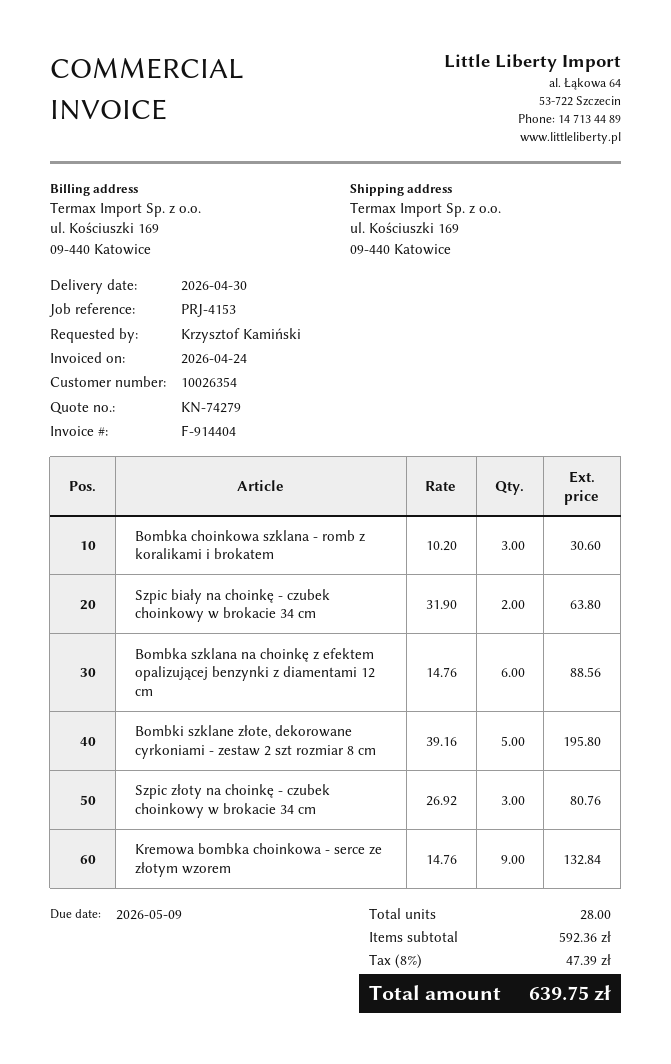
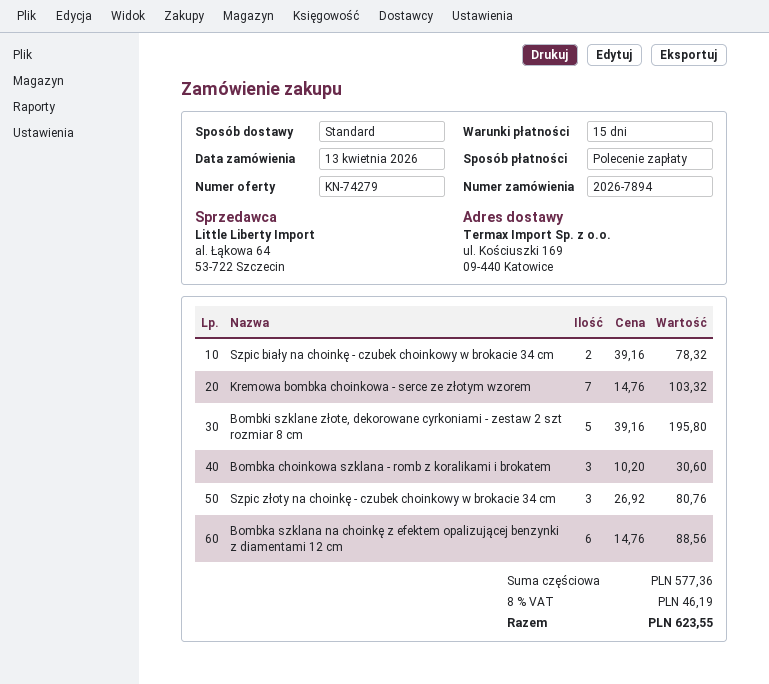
Szpic biały na choinkę - czubek choinkowy w brokacie 34 cm: 2 x 31.90 = 63.80 -> 2 x 39.16 = 78.32
Kremowa bombka choinkowa - serce ze złotym wzorem: 9 x 14.76 = 132.84 -> 7 x 14.76 = 103.32
subtotal: 592.36 -> 577.36
tax: 8% = 47.39 -> 8% = 46.19
total: 639.75 -> 623.55

